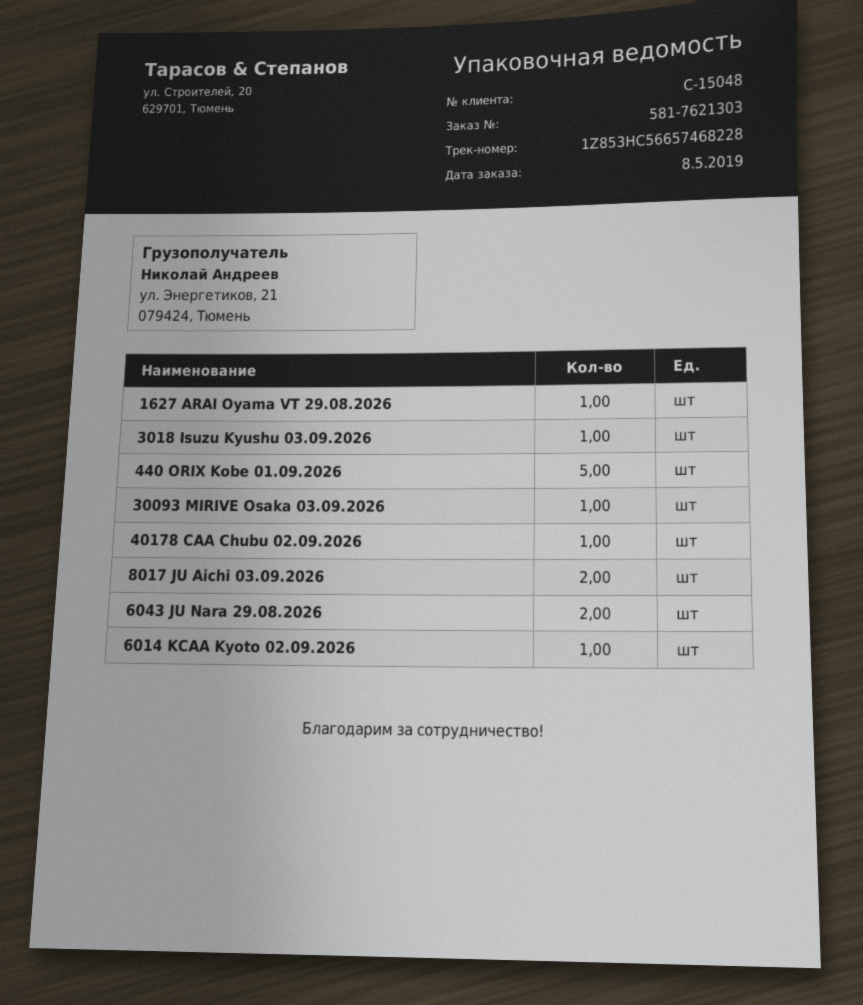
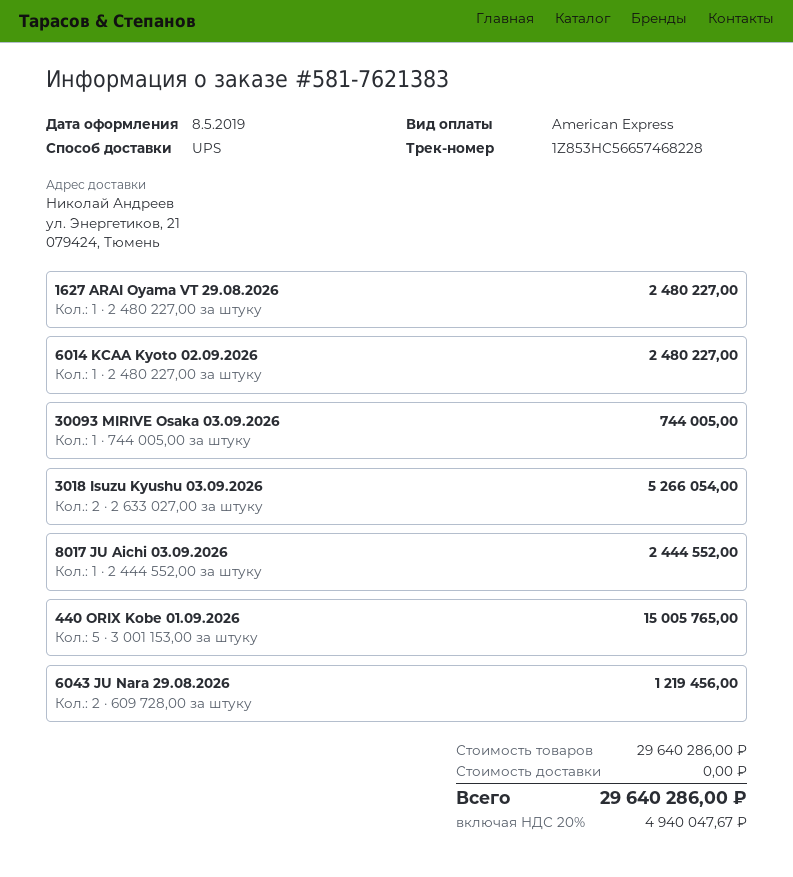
order number: 581-7621303 -> 581-7621383
3018 Isuzu Kyushu 03.09.2026: 1 -> 2
40178 CAA Chubu 02.09.2026: 1 -> none
8017 JU Aichi 03.09.2026: 2 -> 1

